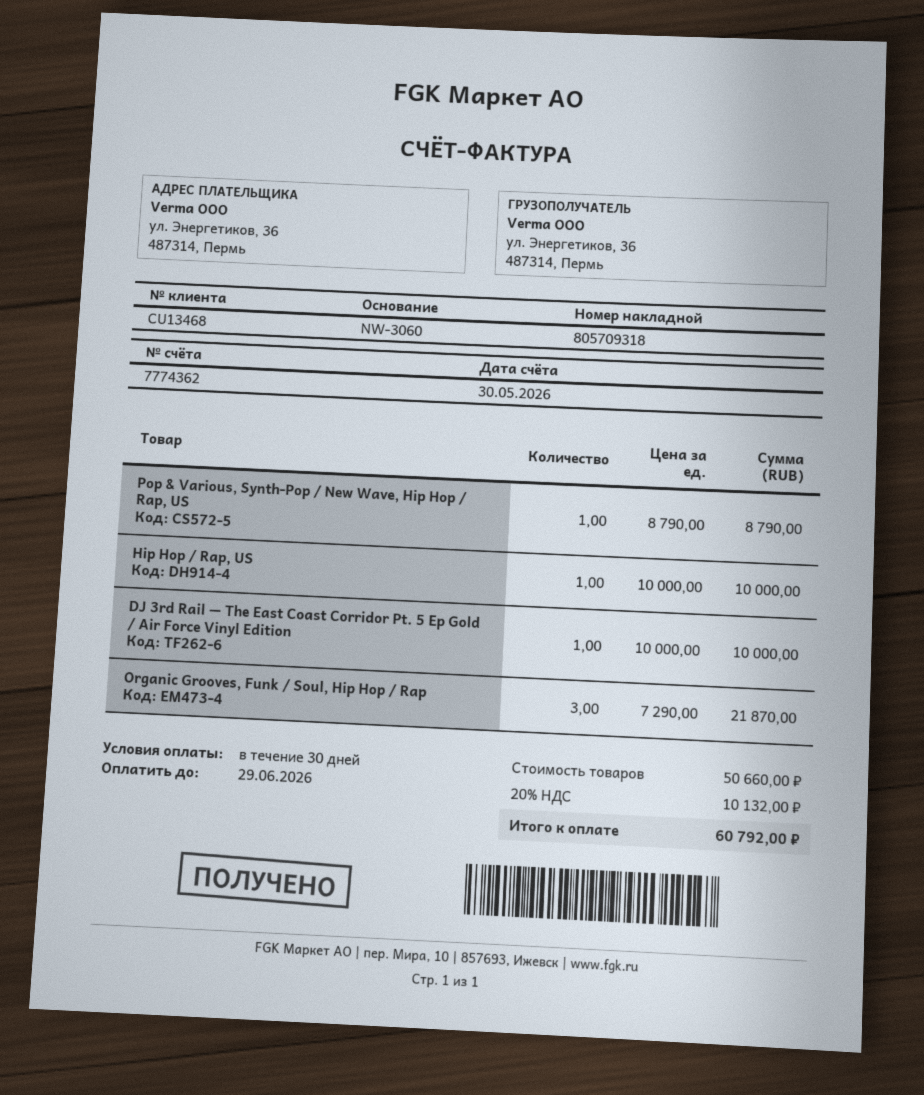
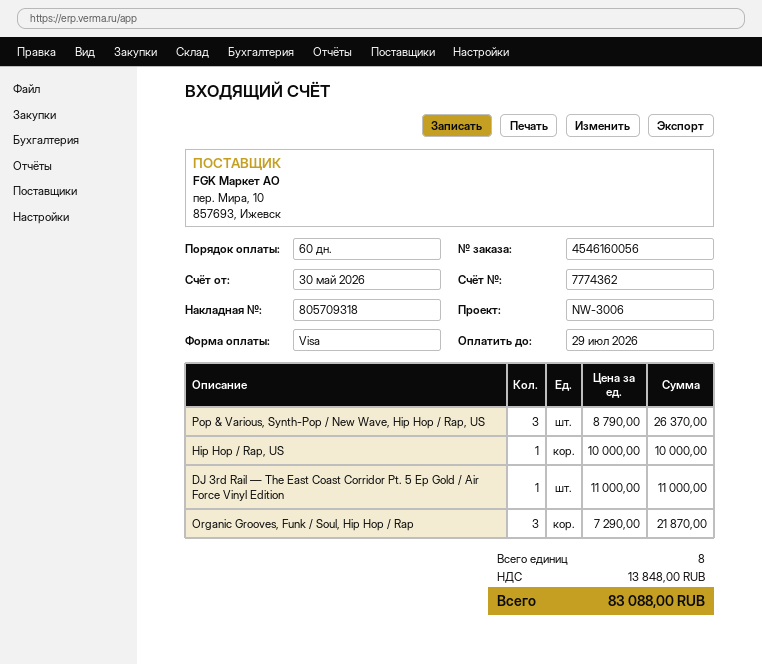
payment terms: 30 days -> 60 days
due date: 2026-06-29 -> 2026-07-29
reference: NW-3060 -> NW-3006
Pop & Various, Synth-Pop / New Wave, Hip Hop / Rap, US: 1 x 8790.00 = 8790.00 -> 3 x 8790.00 = 26370.00
DJ 3rd Rail — The East Coast Corridor Pt. 5 Ep Gold / Air Force Vinyl Edition: 1 x 10000.00 = 10000.00 -> 1 x 11000.00 = 11000.00
tax: 10132.00 -> 13848.00
total: 60792.00 -> 83088.00

